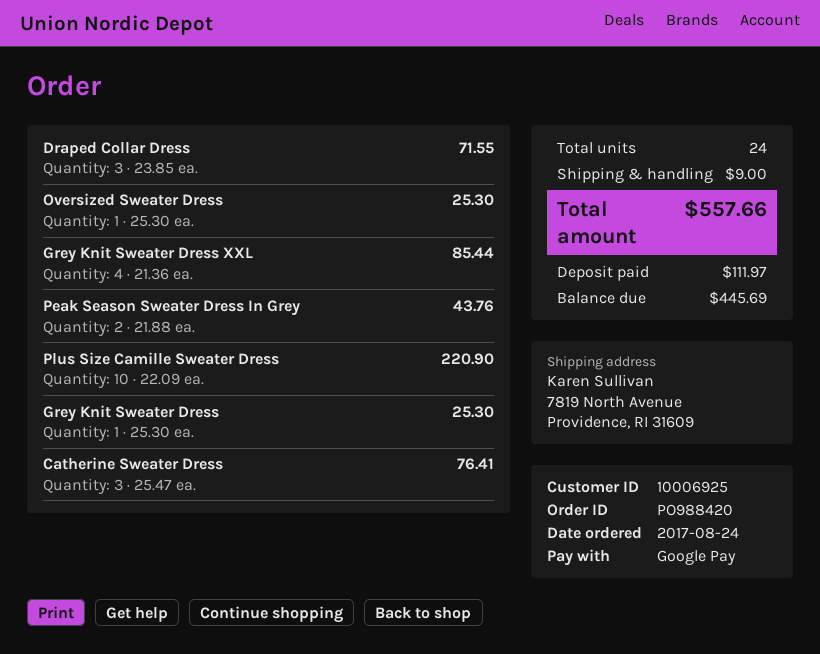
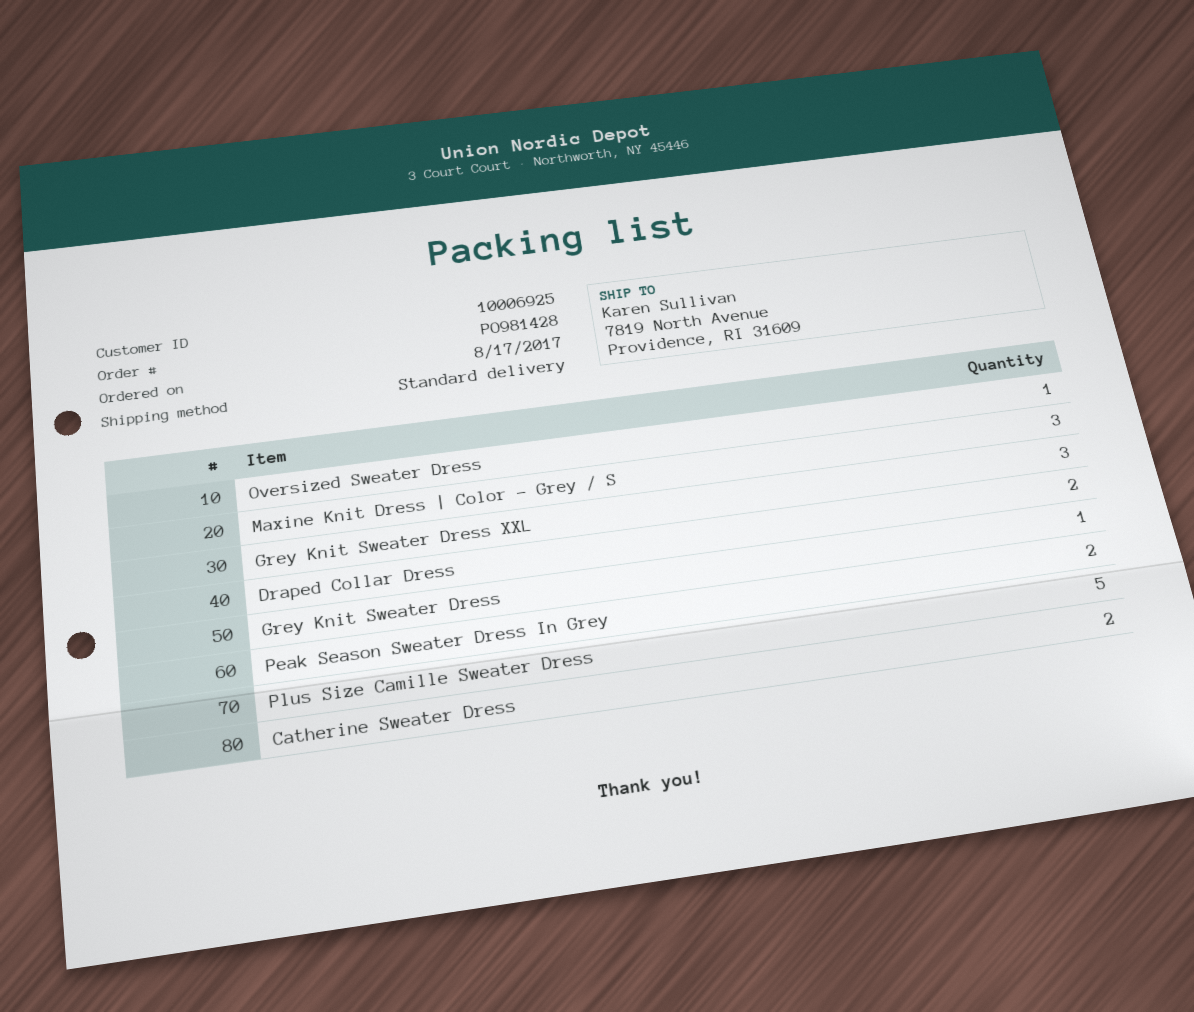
order number: PO988420 -> PO981428
order date: 2017-08-24 -> 2017-08-17
Draped Collar Dress: 3 -> 2
Grey Knit Sweater Dress XXL: 4 -> 3
Plus Size Camille Sweater Dress: 10 -> 5
Catherine Sweater Dress: 3 -> 2
Maxine Knit Dress | Color - Grey / S: none -> 3

